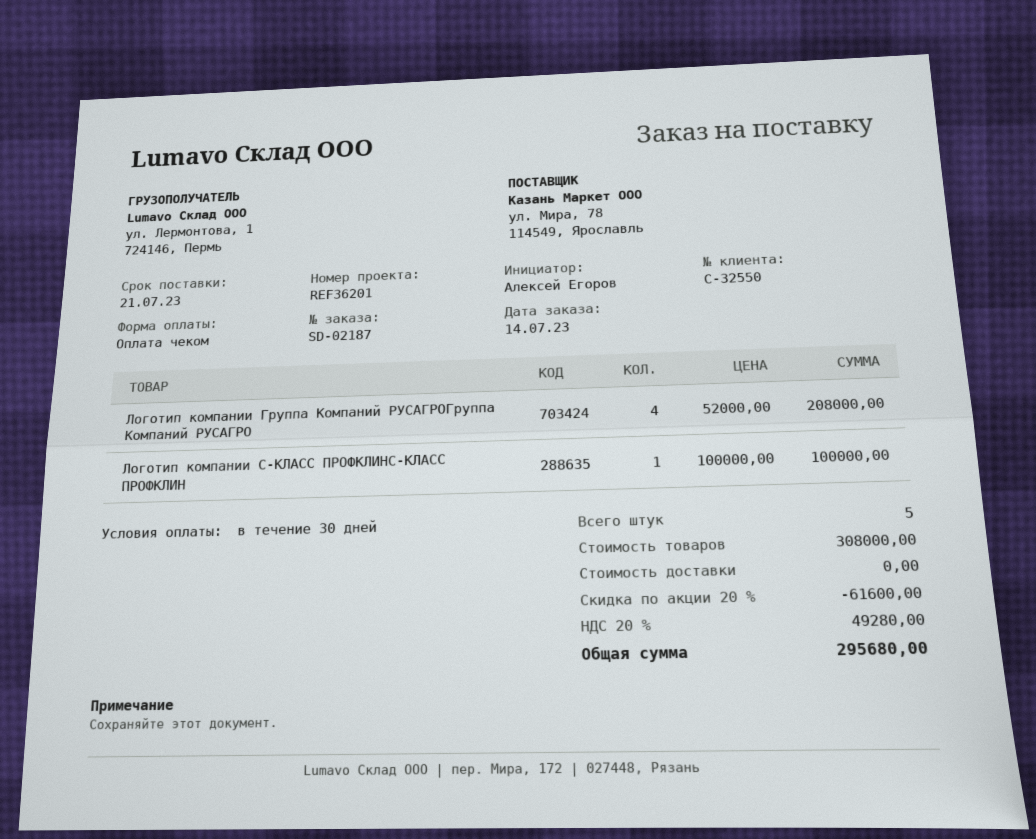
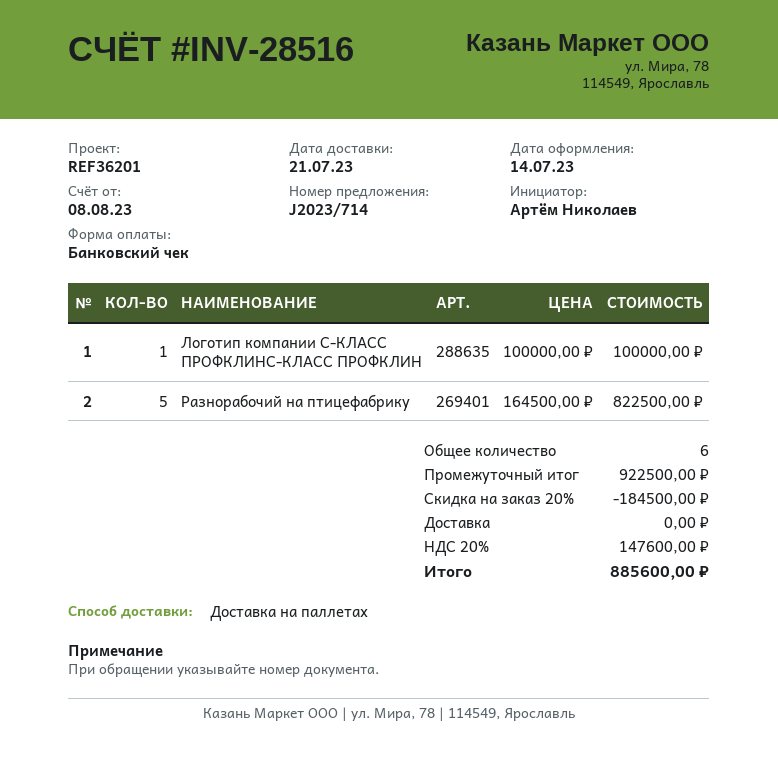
ordered by: Алексей Егоров -> Артём Николаев
Логотип компании Группа Компаний РУСАГРОГруппа Компаний РУСАГРО: 4 x 52000.00 = 208000.00 -> none
Разнорабочий на птицефабрику: none -> 5 x 164500.00 = 822500.00
total quantity: 5 -> 6
subtotal: 308000.00 -> 922500.00
discount: 20% = 61600.00 -> 20% = 184500.00
tax: 20% = 49280.00 -> 20% = 147600.00
total: 295680.00 -> 885600.00

